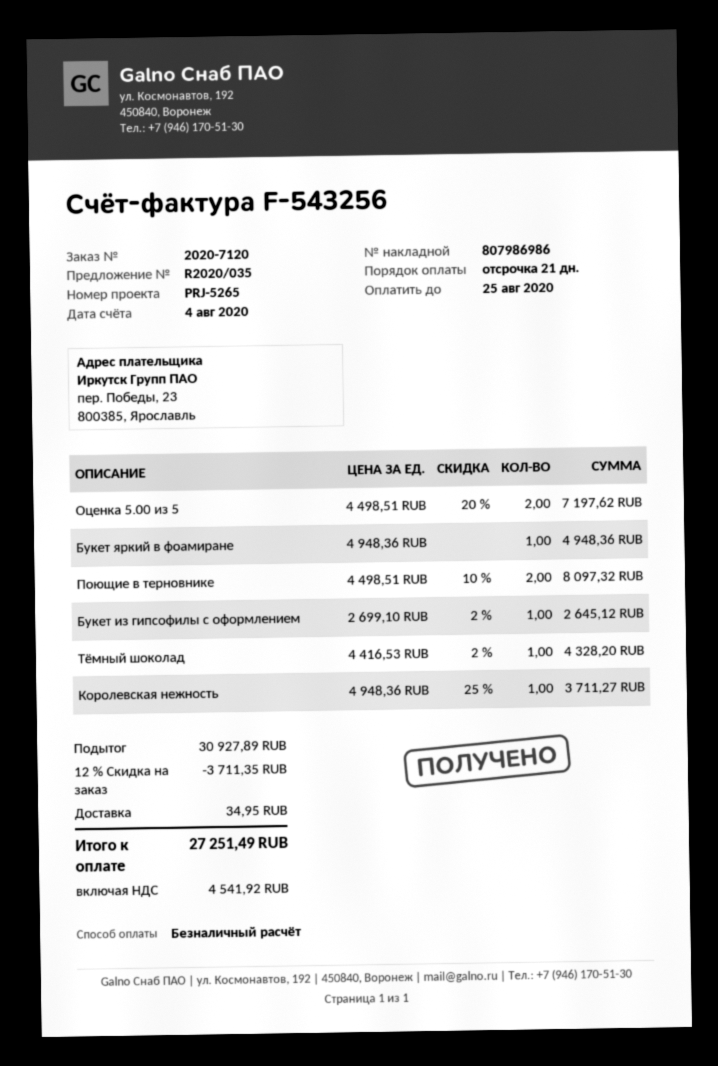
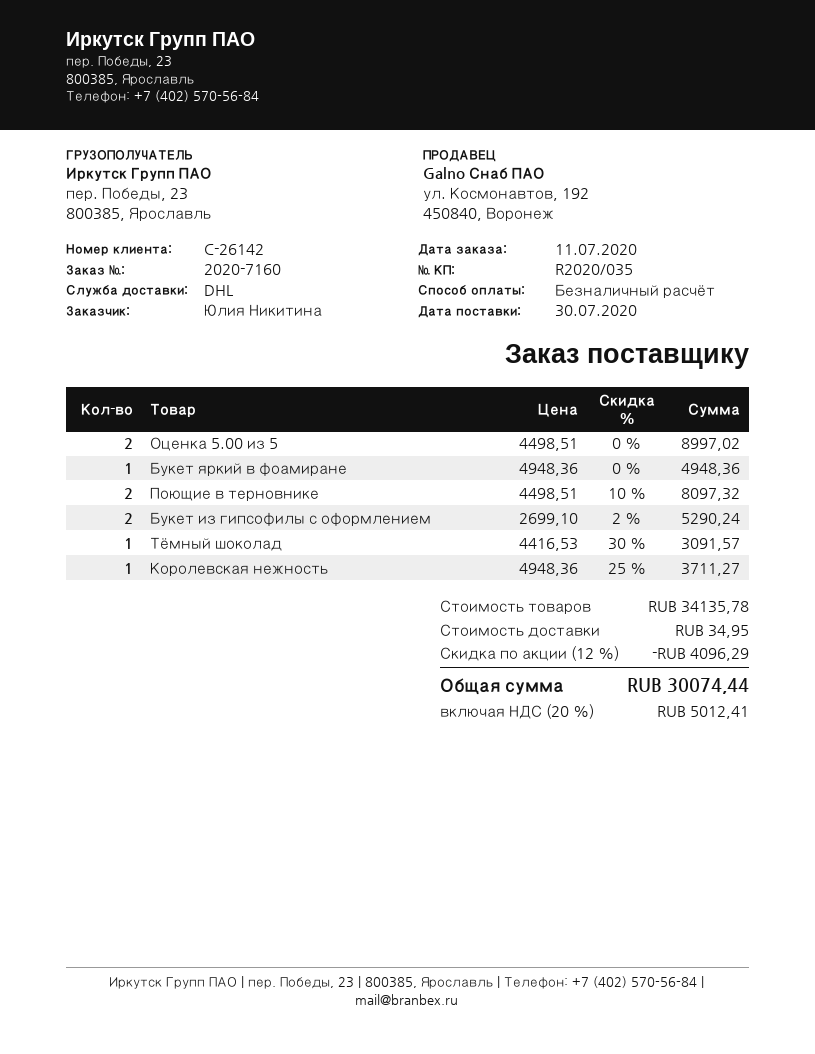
order number: 2020-7120 -> 2020-7160
Оценка 5.00 из 5: 2 x 4498.51 - 20% = 7197.62 -> 2 x 4498.51 = 8997.02
Букет из гипсофилы с оформлением: 1 x 2699.10 - 2% = 2645.12 -> 2 x 2699.10 - 2% = 5290.24
Тёмный шоколад: 1 x 4416.53 - 2% = 4328.20 -> 1 x 4416.53 - 30% = 3091.57
subtotal: 30927.89 -> 34135.78
discount: 12% = 3711.35 -> 12% = 4096.29
tax: 4541.92 -> 5012.41
total: 27251.49 -> 30074.44

